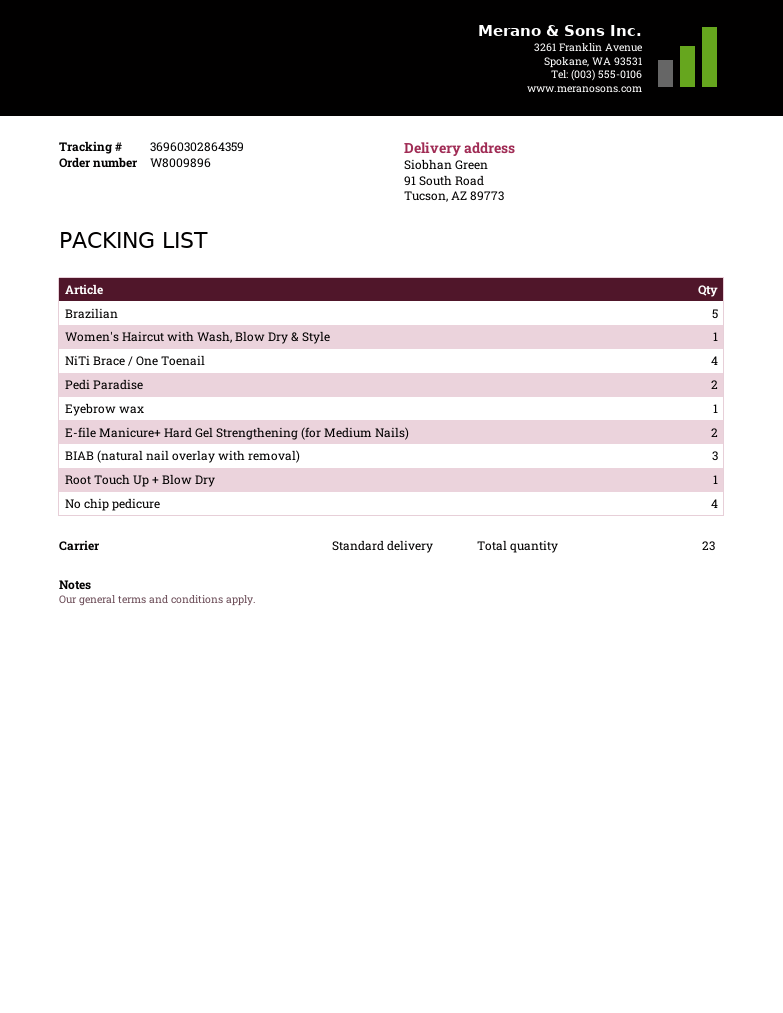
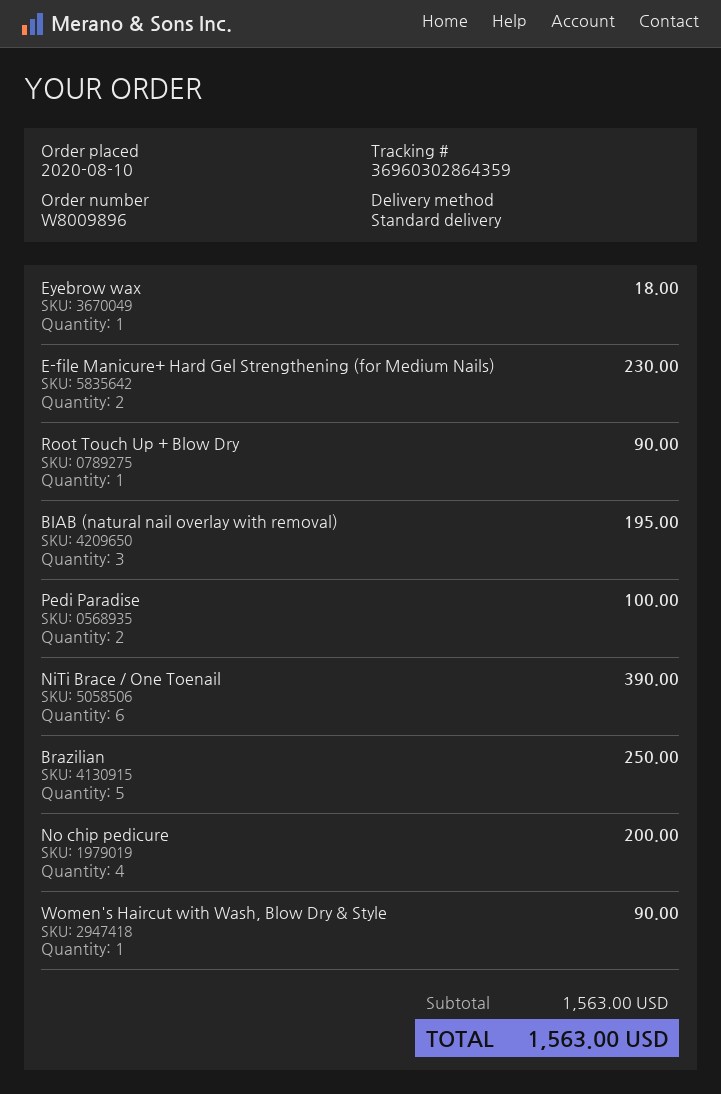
NiTi Brace / One Toenail: 4 -> 6

